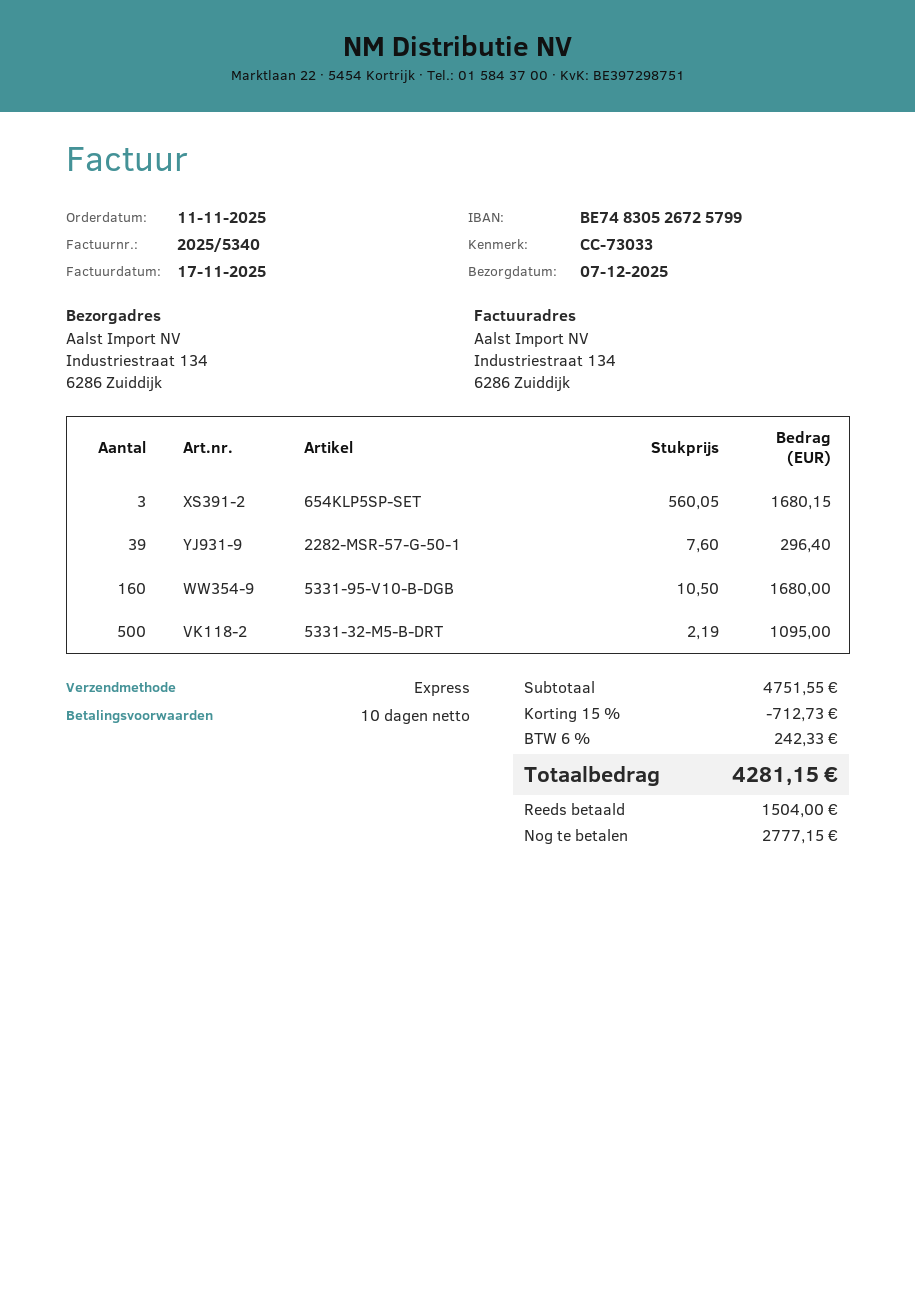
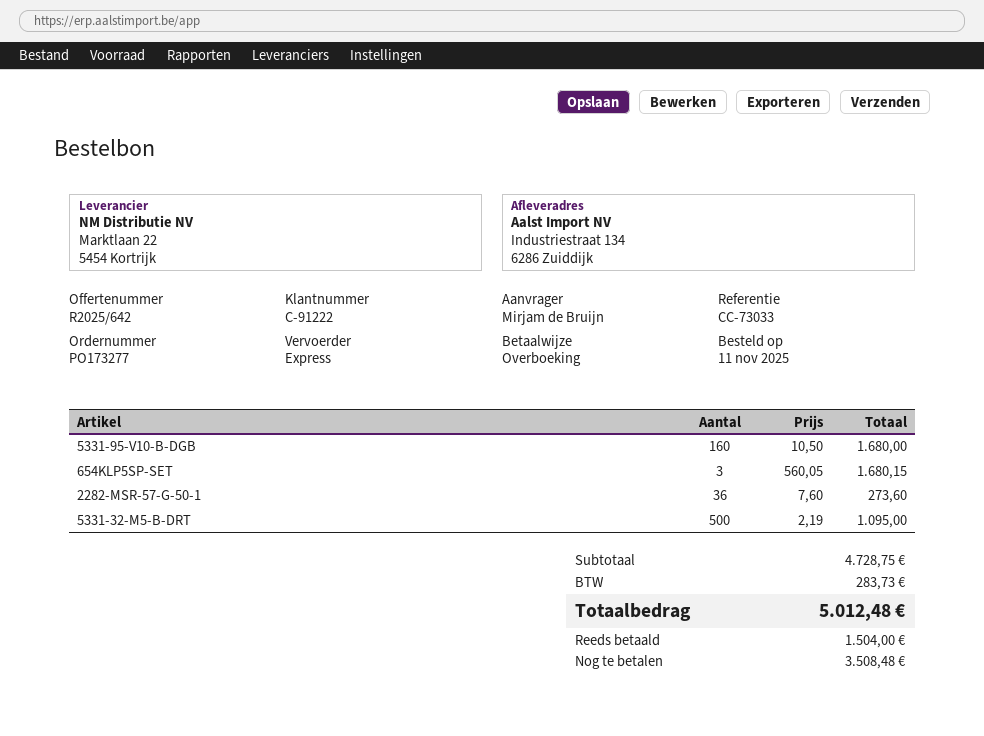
2282-MSR-57-G-50-1: 39 x 7.60 = 296.40 -> 36 x 7.60 = 273.60
subtotal: 4751.55 -> 4728.75
discount: 15% = 712.73 -> none
tax: 242.33 -> 283.73
total: 4281.15 -> 5012.48
balance: 2777.15 -> 3508.48

